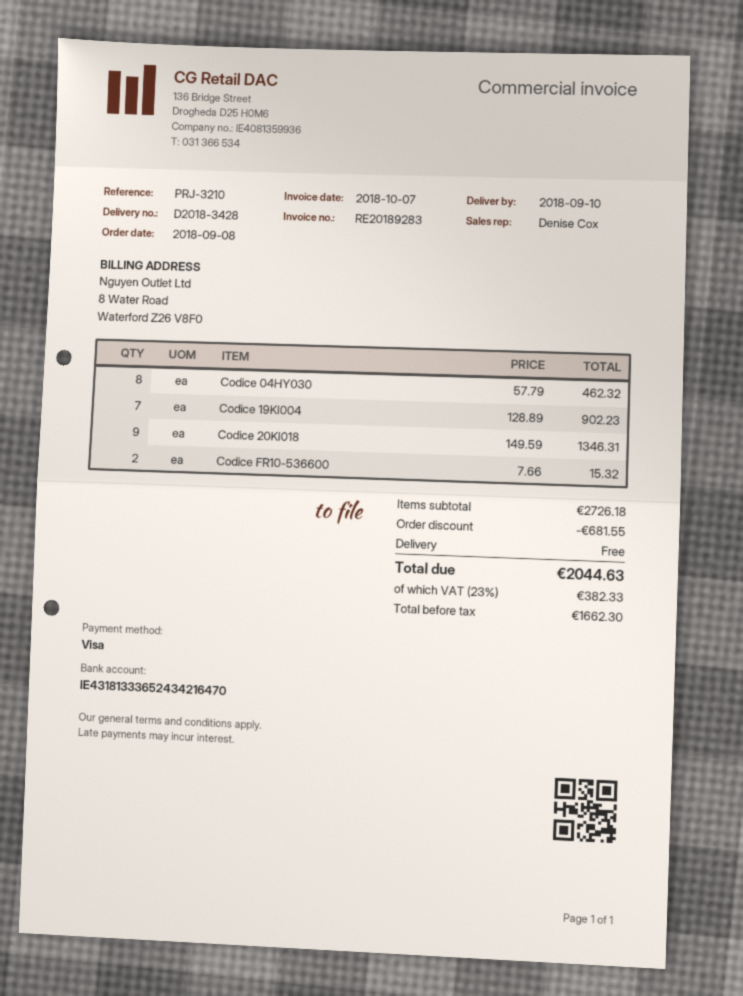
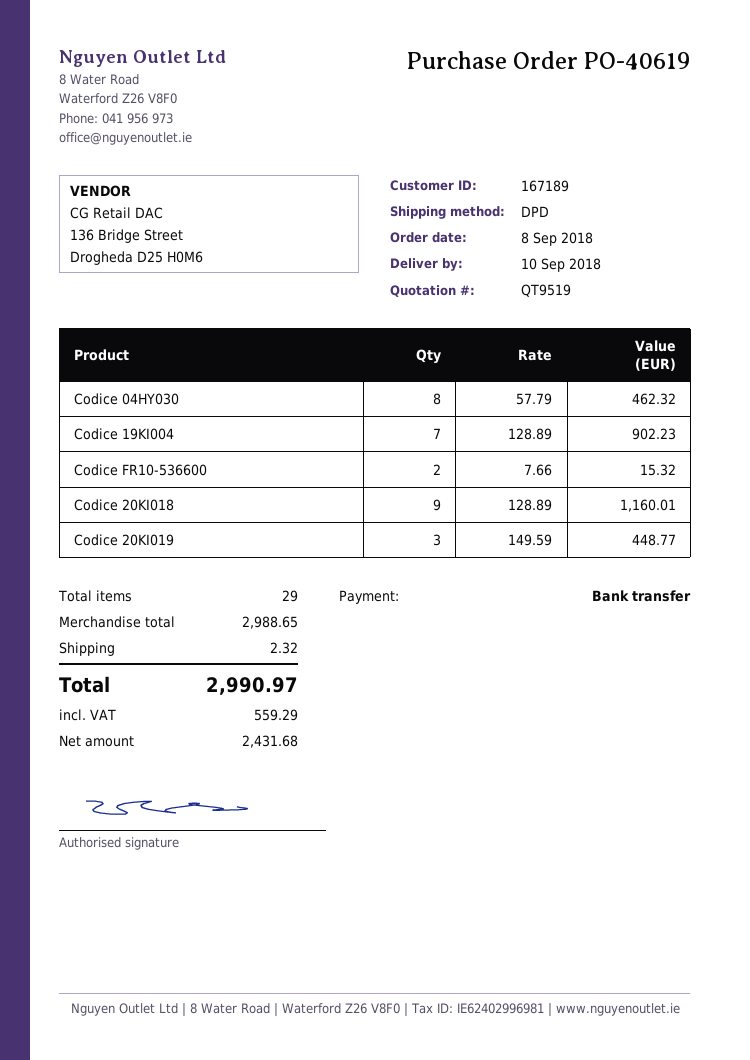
payment method: Visa -> bank transfer
Codice 20KI018: 9 x 149.59 = 1346.31 -> 9 x 128.89 = 1160.01
Codice 20KI019: none -> 3 x 149.59 = 448.77
subtotal: 2726.18 -> 2988.65
discount: 681.55 -> none
shipping: 0.00 -> 2.32
net: 1662.30 -> 2431.68
tax: 382.33 -> 559.29
total: 2044.63 -> 2990.97

